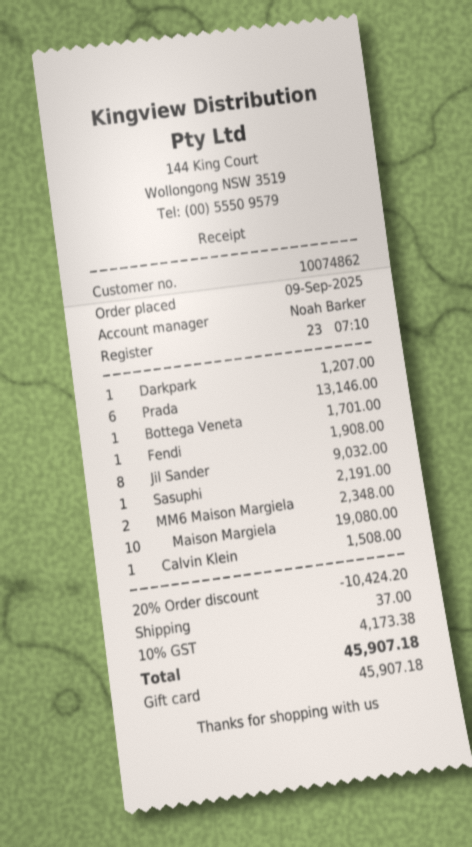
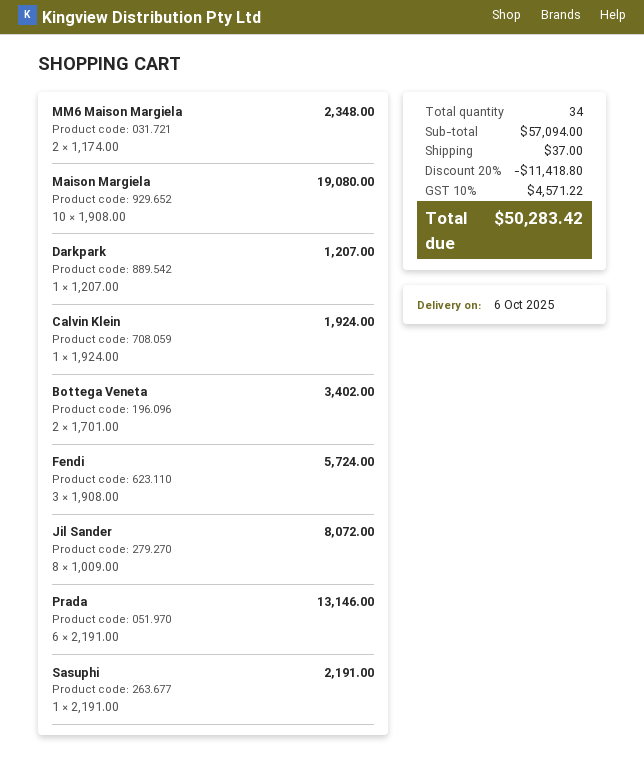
Bottega Veneta: 1 for 1701.00 -> 2 for 3402.00
Fendi: 1 for 1908.00 -> 3 for 5724.00
Jil Sander: 8 for 9032.00 -> 8 for 8072.00
Calvin Klein: 1 for 1508.00 -> 1 for 1924.00
discount: 20% = 10424.20 -> 20% = 11418.80
tax: 10% = 4173.38 -> 10% = 4571.22
total: 45907.18 -> 50283.42

